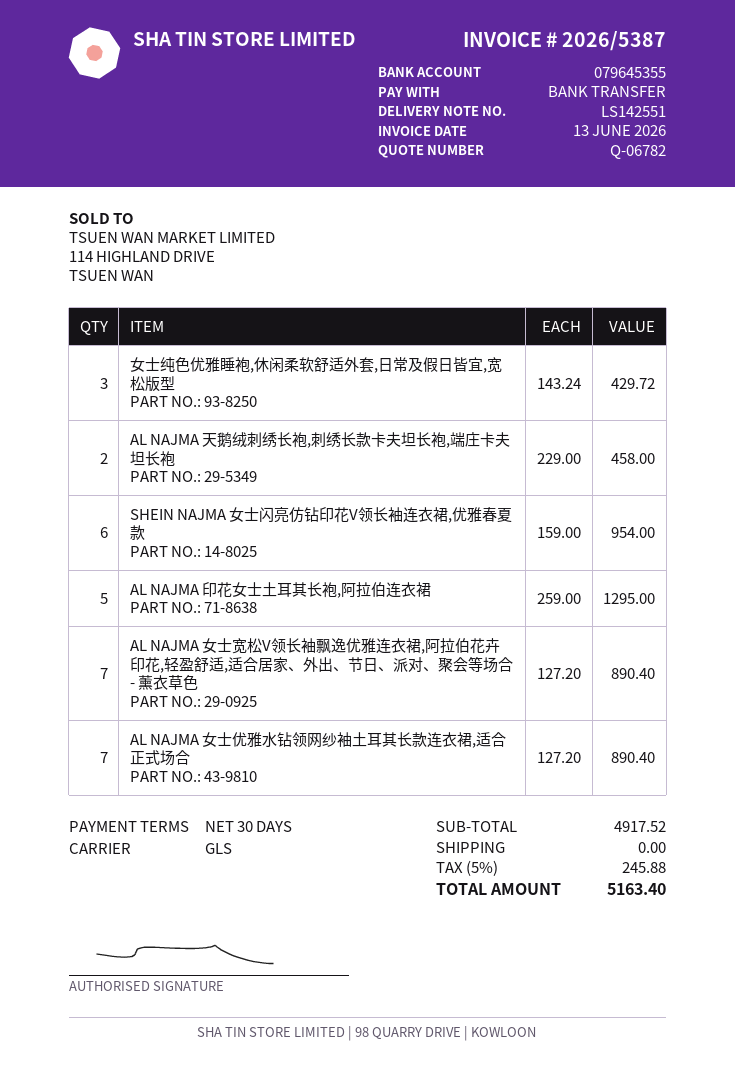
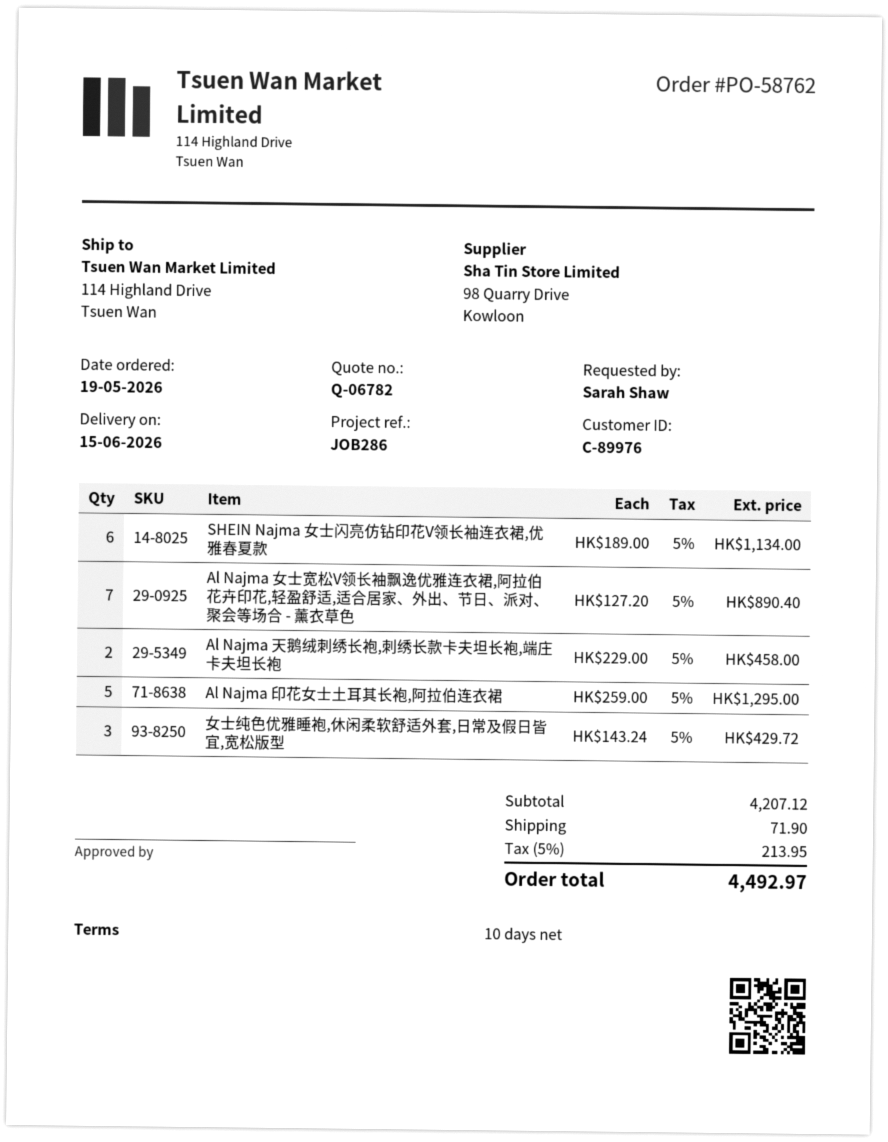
payment terms: 30 days -> 10 days
SHEIN NAJMA 女士闪亮仿钻印花V领长袖连衣裙,优雅春夏款: 6 x 159.00 = 954.00 -> 6 x 189.00 = 1134.00
AL NAJMA 女士优雅水钻领网纱袖土耳其长款连衣裙,适合正式场合: 7 x 127.20 = 890.40 -> none
subtotal: 4917.52 -> 4207.12
shipping: 0.00 -> 71.90
tax: 5% = 245.88 -> 5% = 213.95
total: 5163.40 -> 4492.97

